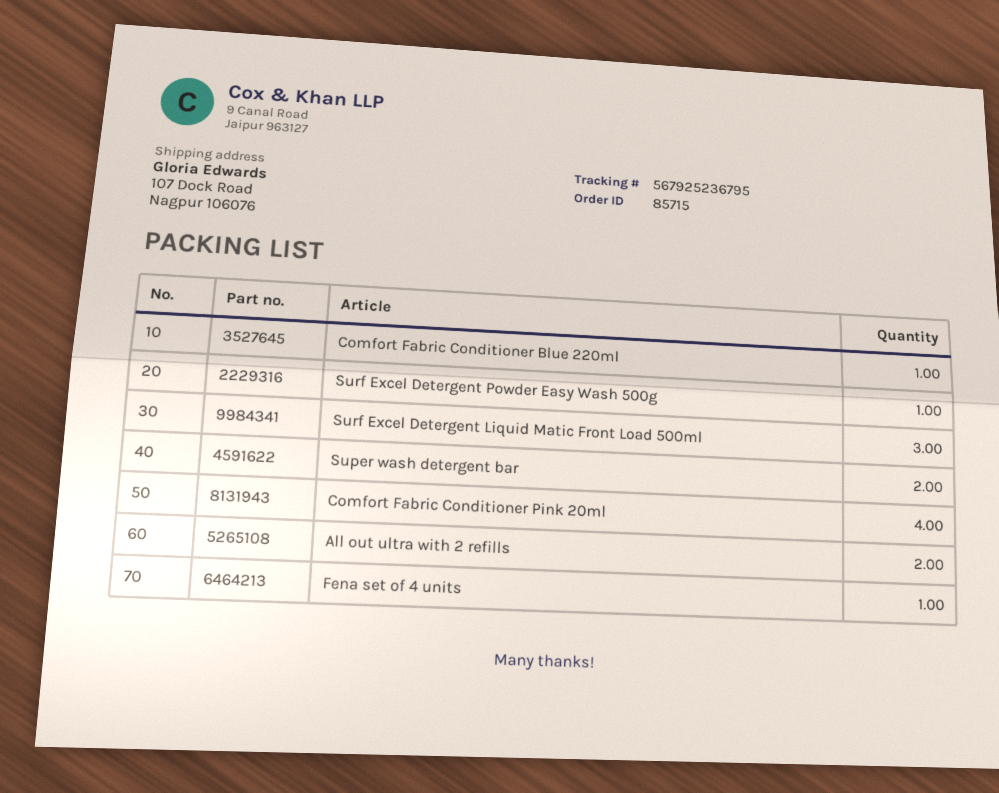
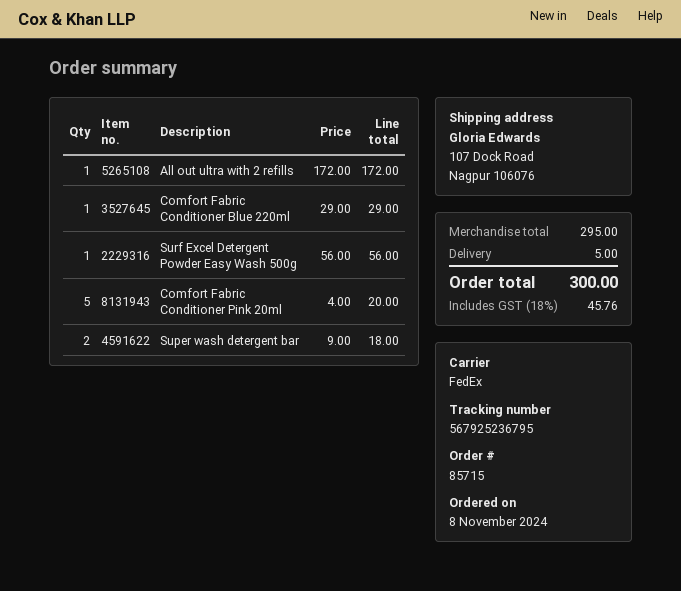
Surf Excel Detergent Liquid Matic Front Load 500ml: 3 -> none
Comfort Fabric Conditioner Pink 20ml: 4 -> 5
All out ultra with 2 refills: 2 -> 1
Fena set of 4 units: 1 -> none

